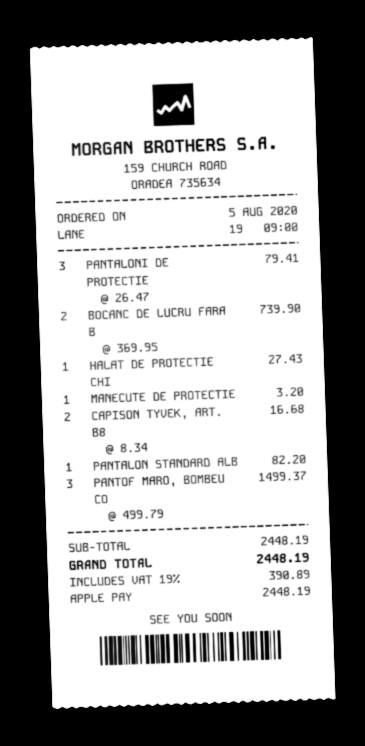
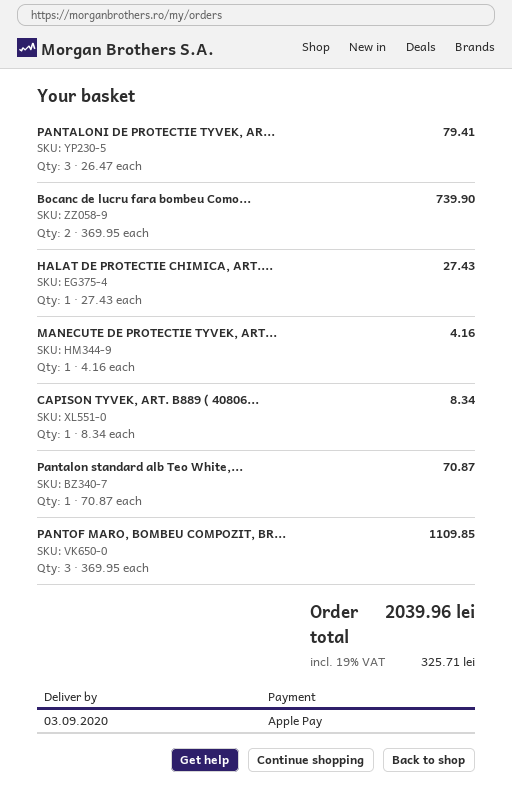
MANECUTE DE PROTECTIE: 1 x 3.20 = 3.20 -> 1 x 4.16 = 4.16
CAPISON TYVEK, ART. B8: 2 x 8.34 = 16.68 -> 1 x 8.34 = 8.34
PANTALON STANDARD ALB: 1 x 82.20 = 82.20 -> 1 x 70.87 = 70.87
PANTOF MARO, BOMBEU CO: 3 x 499.79 = 1499.37 -> 3 x 369.95 = 1109.85
tax: 19% = 390.89 -> 19% = 325.71
total: 2448.19 -> 2039.96

